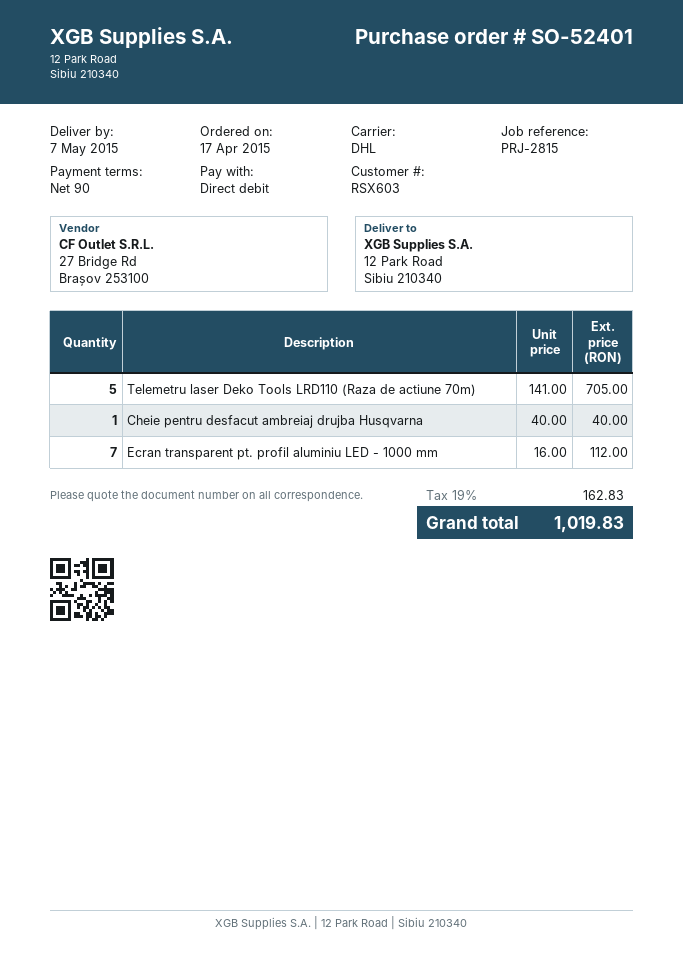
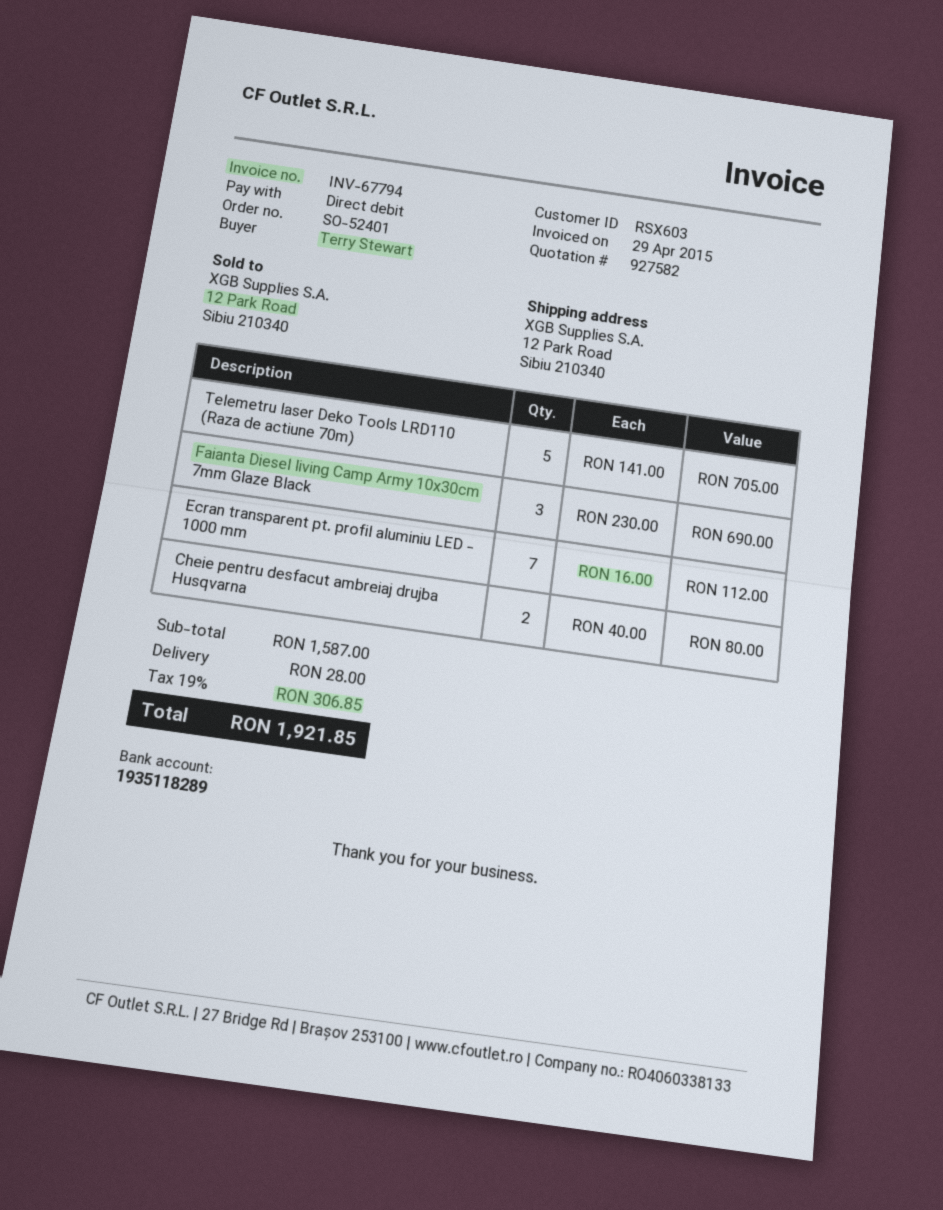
Cheie pentru desfacut ambreiaj drujba Husqvarna: 1 x 40.00 = 40.00 -> 2 x 40.00 = 80.00
Faianta Diesel living Camp Army 10x30cm 7mm Glaze Black: none -> 3 x 230.00 = 690.00
shipping: none -> 28.00
tax: 19% = 162.83 -> 19% = 306.85
total: 1019.83 -> 1921.85

